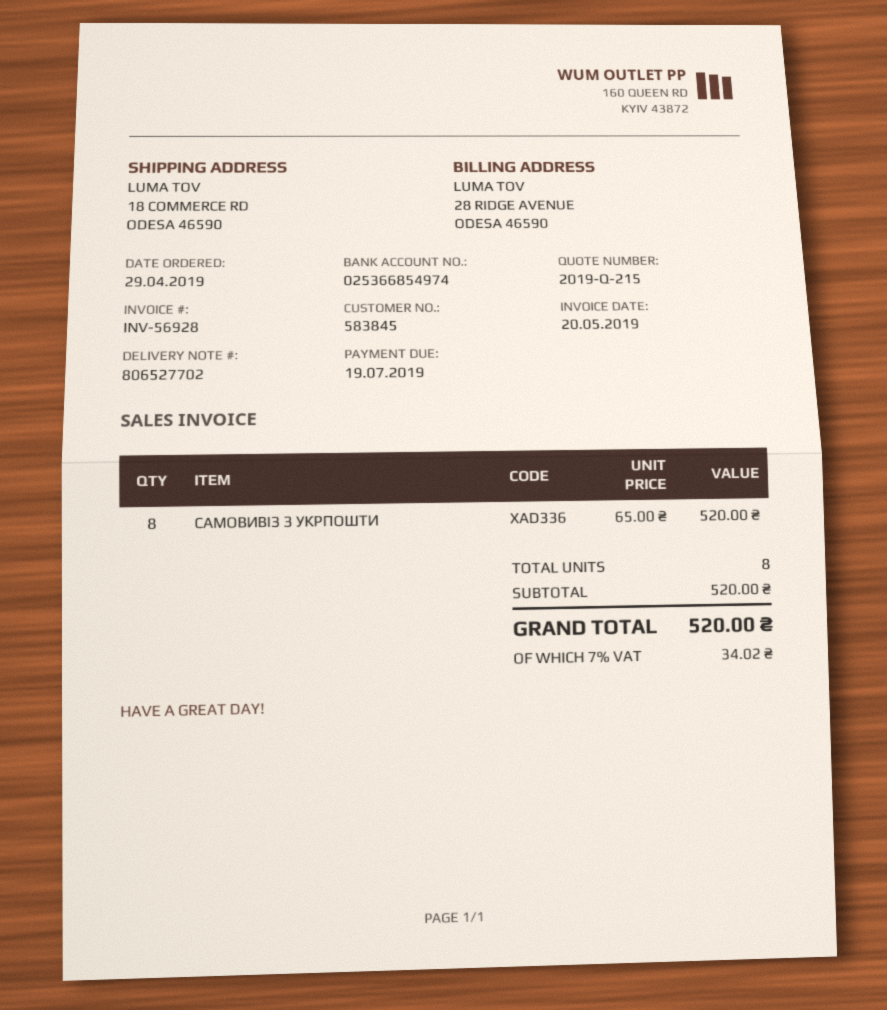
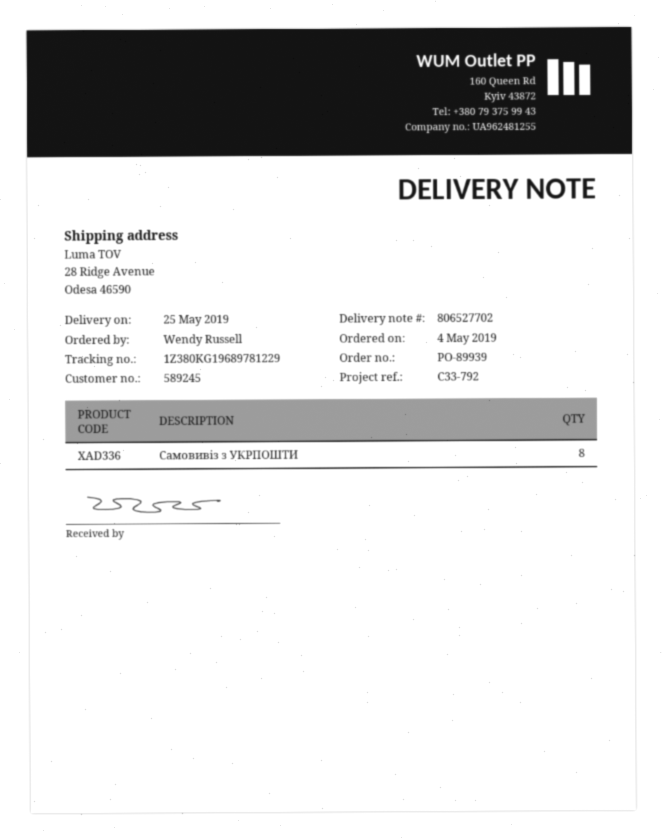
order date: 2019-04-29 -> 2019-05-04
customer number: 583845 -> 589245
ship to: 18 COMMERCE RD, ODESA 46590 -> 28 Ridge Avenue, Odesa 46590

